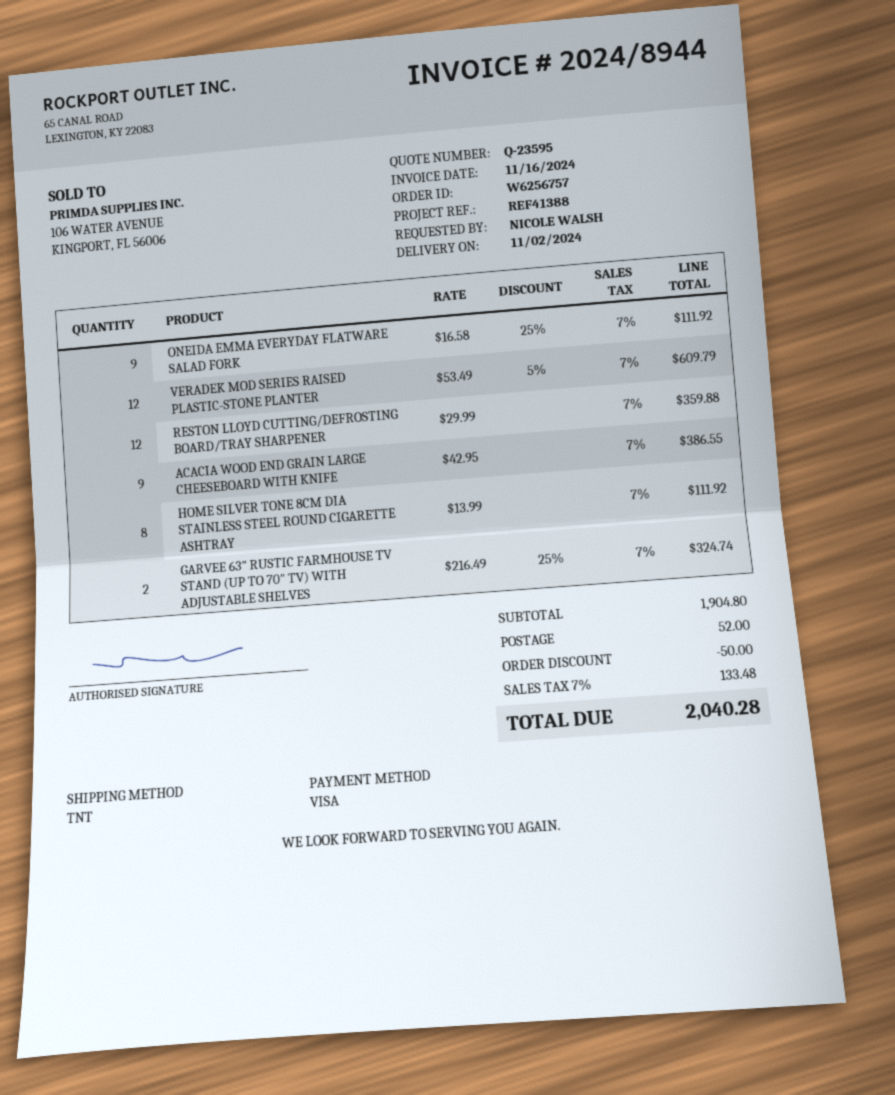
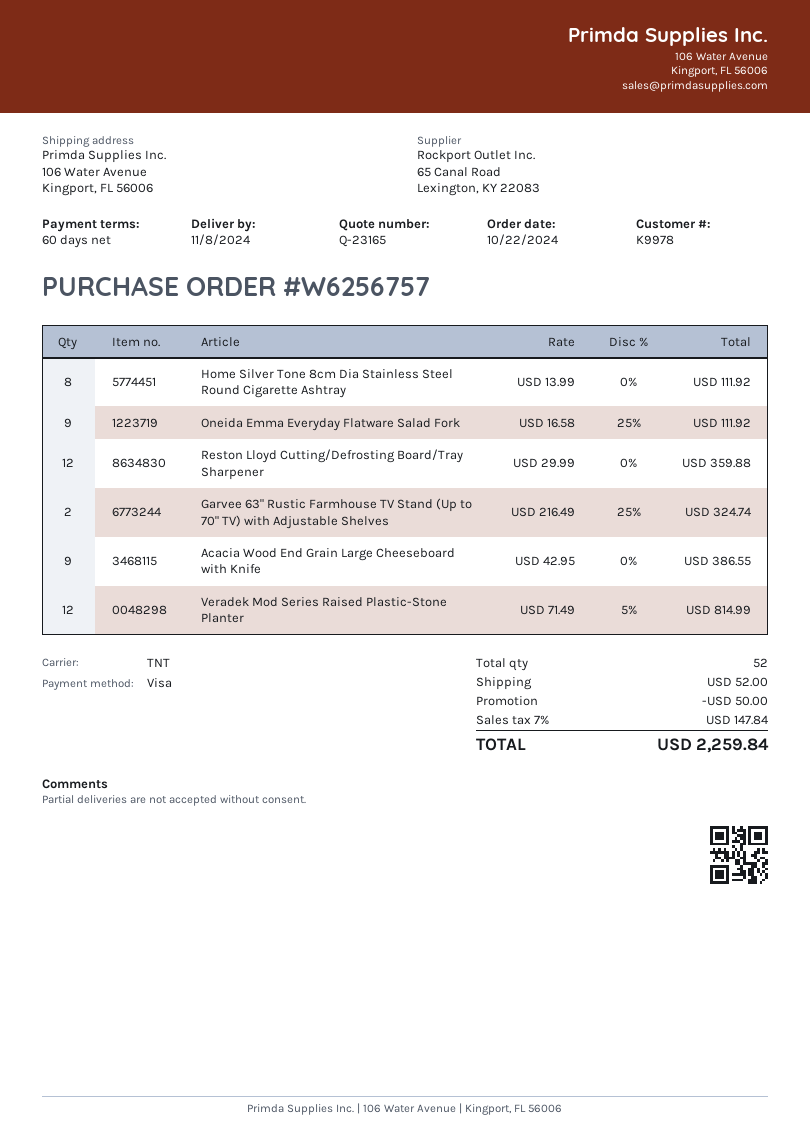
quote number: Q-23595 -> Q-23165
delivery date: 2024-11-02 -> 2024-11-08
VERADEK MOD SERIES RAISED PLASTIC-STONE PLANTER: 12 x 53.49 - 5% = 609.79 -> 12 x 71.49 - 5% = 814.99
tax: 7% = 133.48 -> 7% = 147.84
total: 2040.28 -> 2259.84

